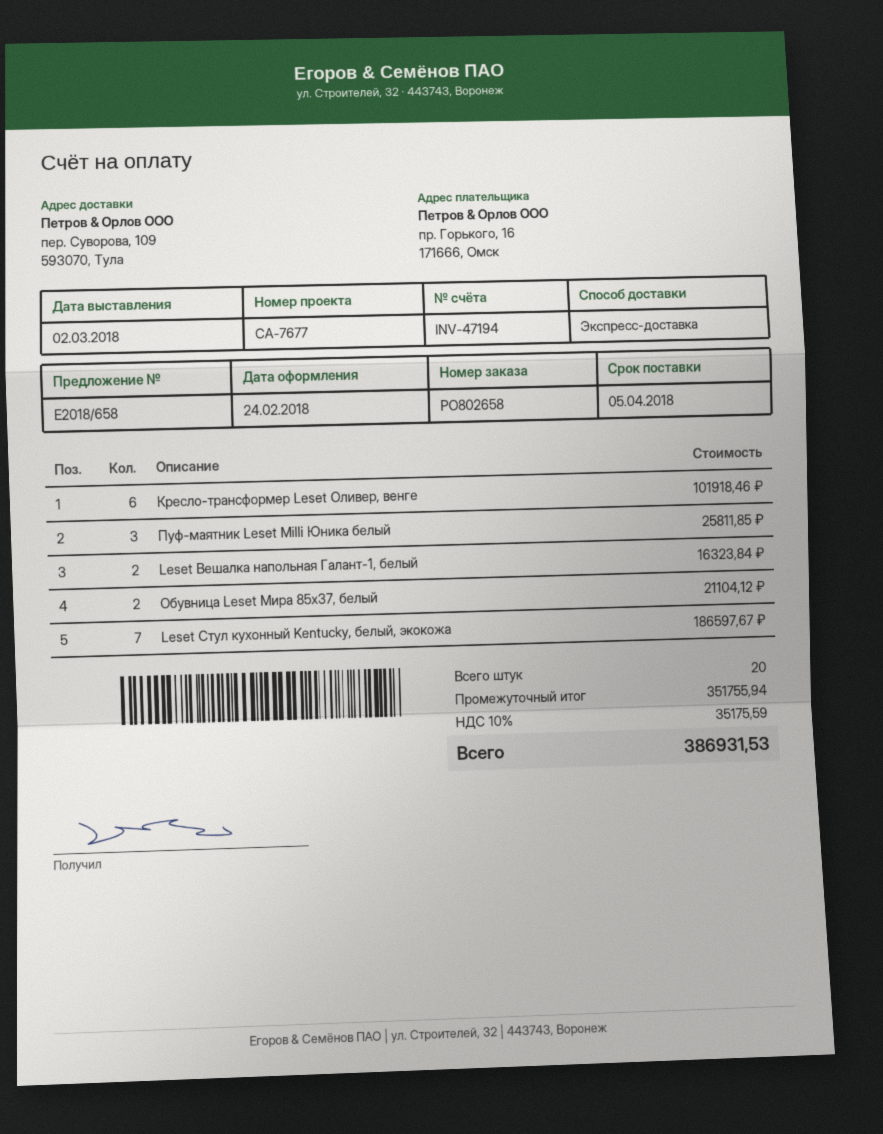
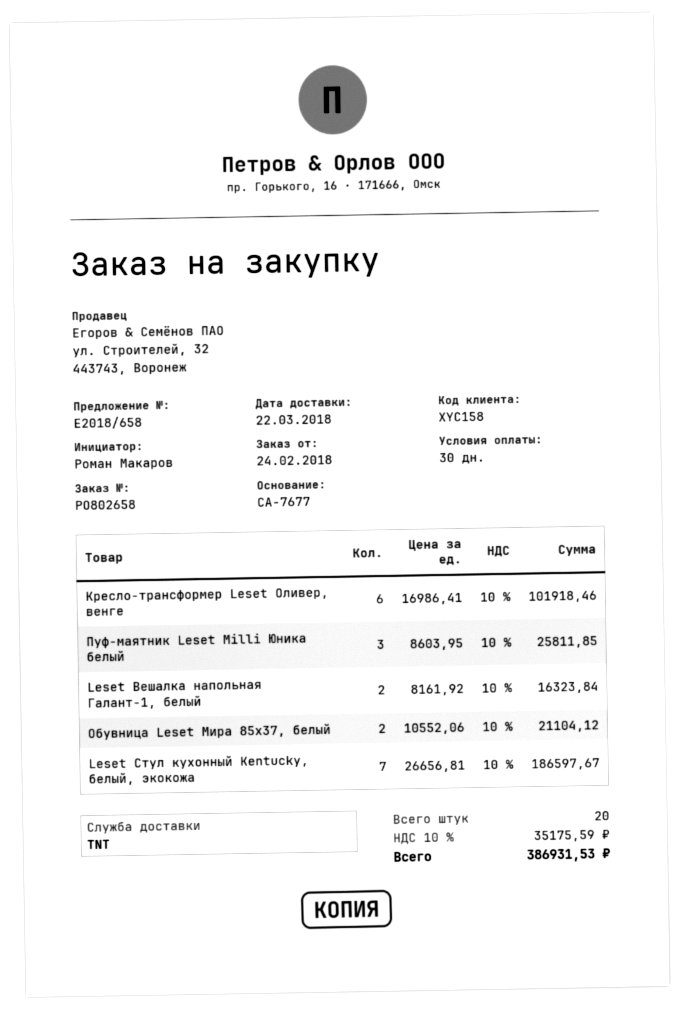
delivery date: 2018-04-05 -> 2018-03-22
shipping method: express -> TNT

